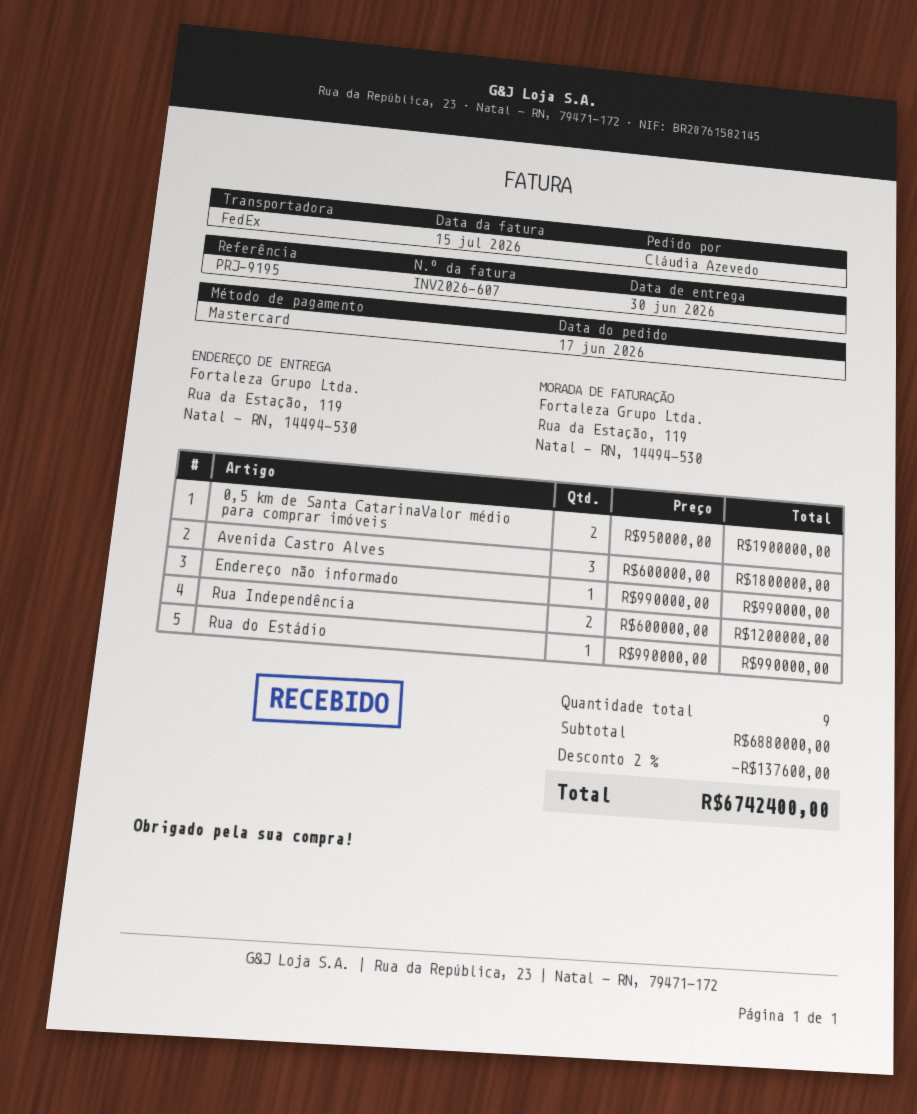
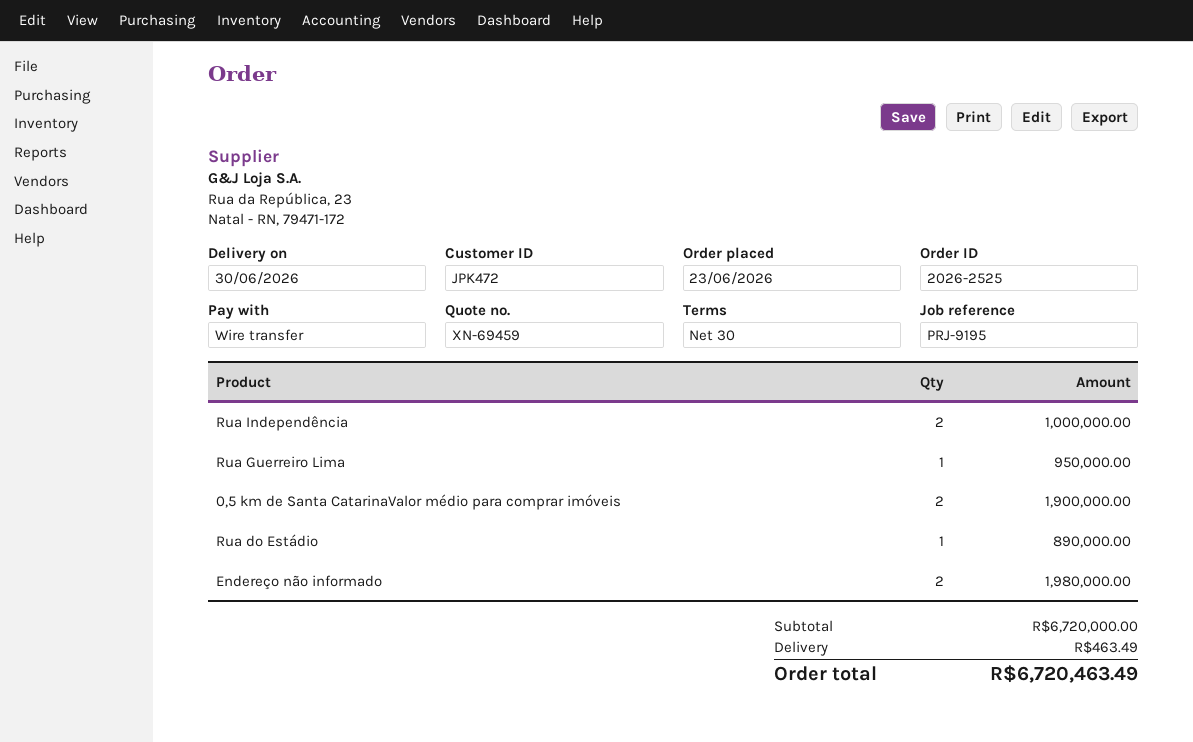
order date: 2026-06-17 -> 2026-06-23
payment method: Mastercard -> bank transfer
Avenida Castro Alves: 3 for 1800000.00 -> none
Endereço não informado: 1 for 990000.00 -> 2 for 1980000.00
Rua Independência: 2 for 1200000.00 -> 2 for 1000000.00
Rua do Estádio: 1 for 990000.00 -> 1 for 890000.00
Rua Guerreiro Lima: none -> 1 for 950000.00
subtotal: 6880000.00 -> 6720000.00
discount: 2% = 137600.00 -> none
shipping: none -> 463.49
total: 6742400.00 -> 6720463.49

